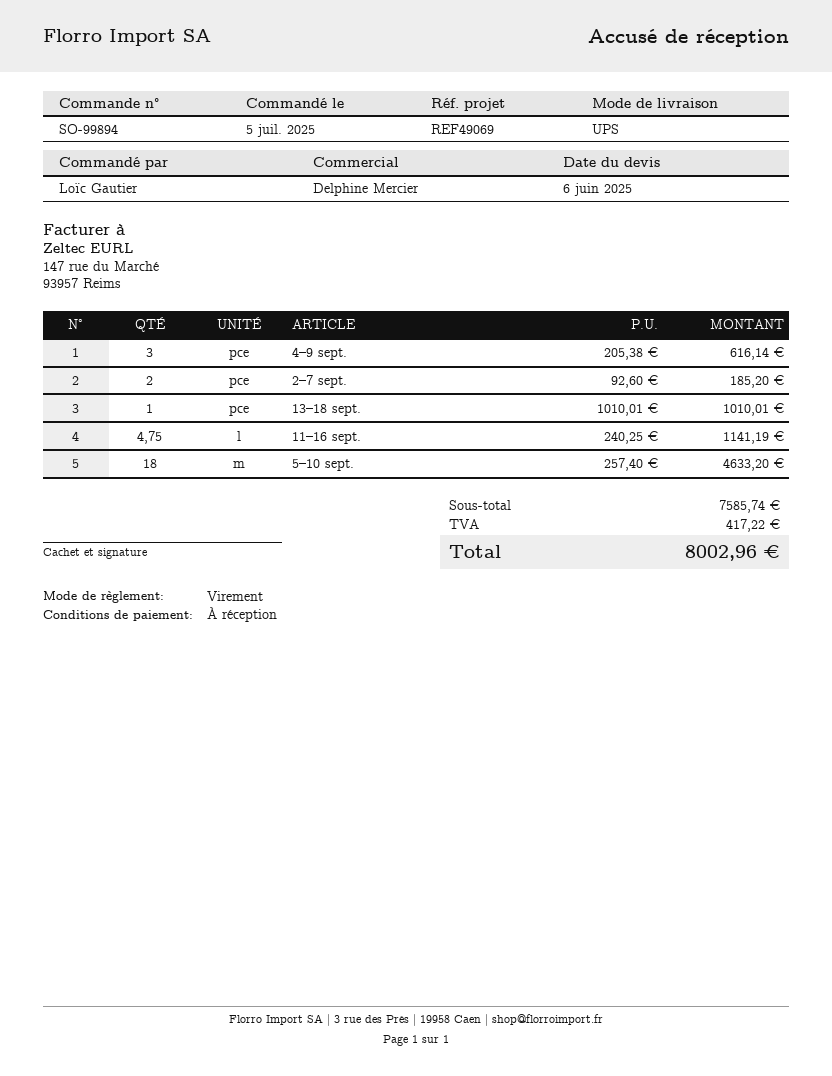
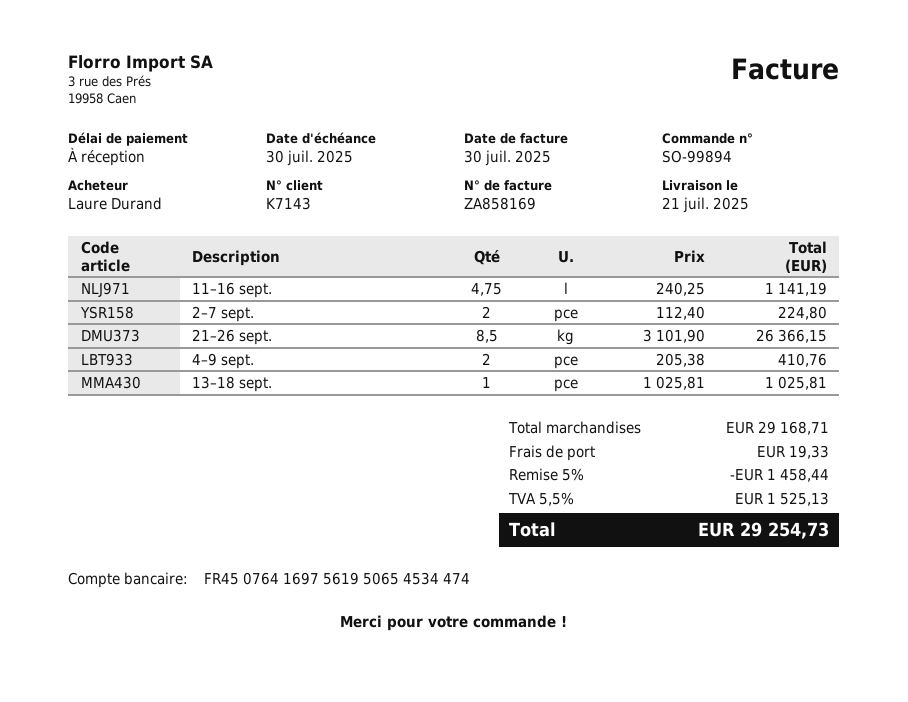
ordered by: Loïc Gautier -> Laure Durand
4–9 sept.: 3 x 205.38 = 616.14 -> 2 x 205.38 = 410.76
2–7 sept.: 2 x 92.60 = 185.20 -> 2 x 112.40 = 224.80
13–18 sept.: 1 x 1010.01 = 1010.01 -> 1 x 1025.81 = 1025.81
5–10 sept.: 18 x 257.40 = 4633.20 -> none
21–26 sept.: none -> 8.5 x 3101.90 = 26366.15
subtotal: 7585.74 -> 29168.71
discount: none -> 5% = 1458.44
shipping: none -> 19.33
tax: 417.22 -> 1525.13
total: 8002.96 -> 29254.73

